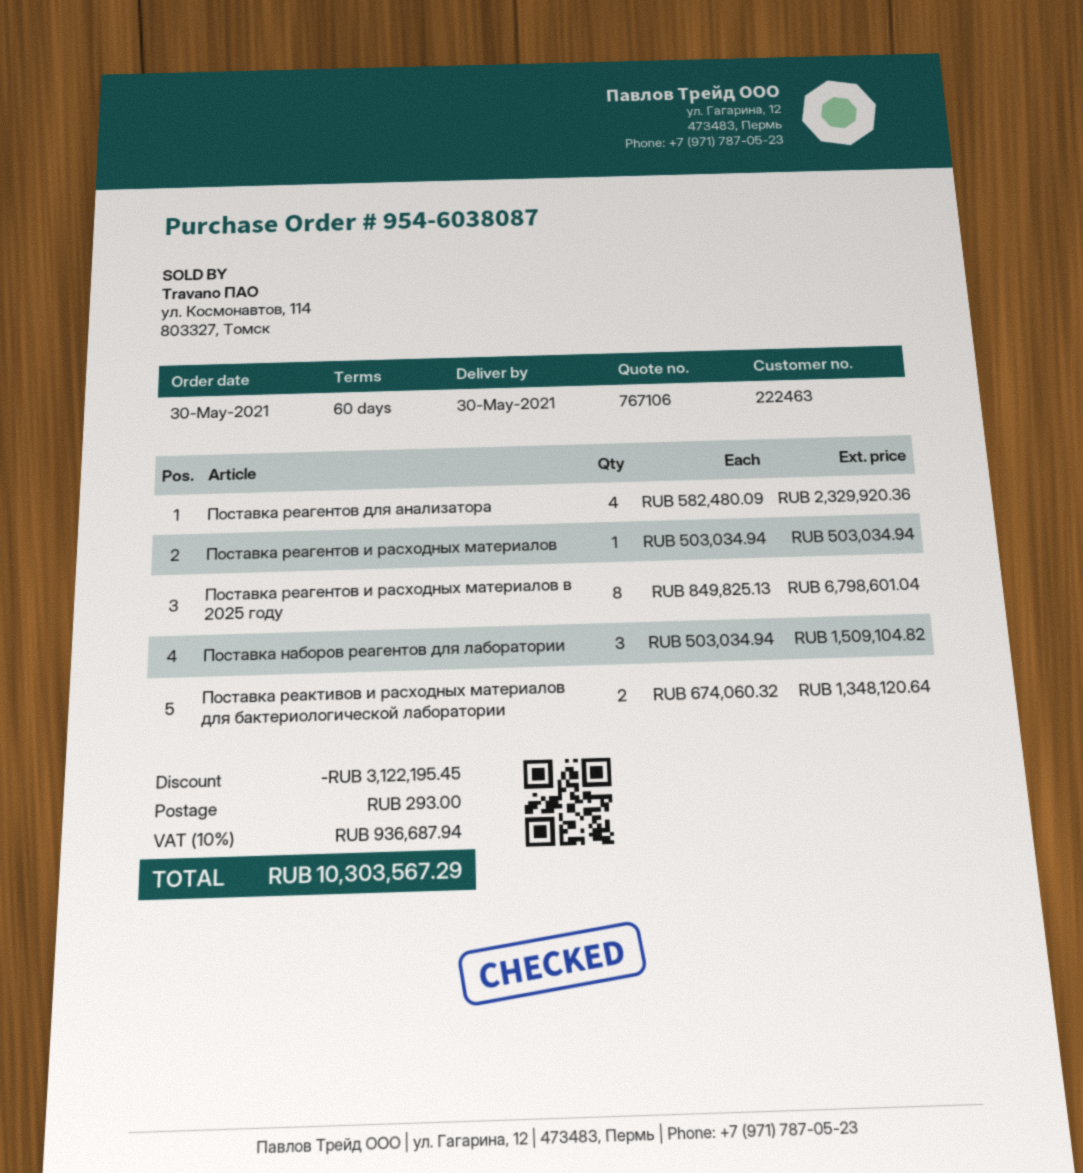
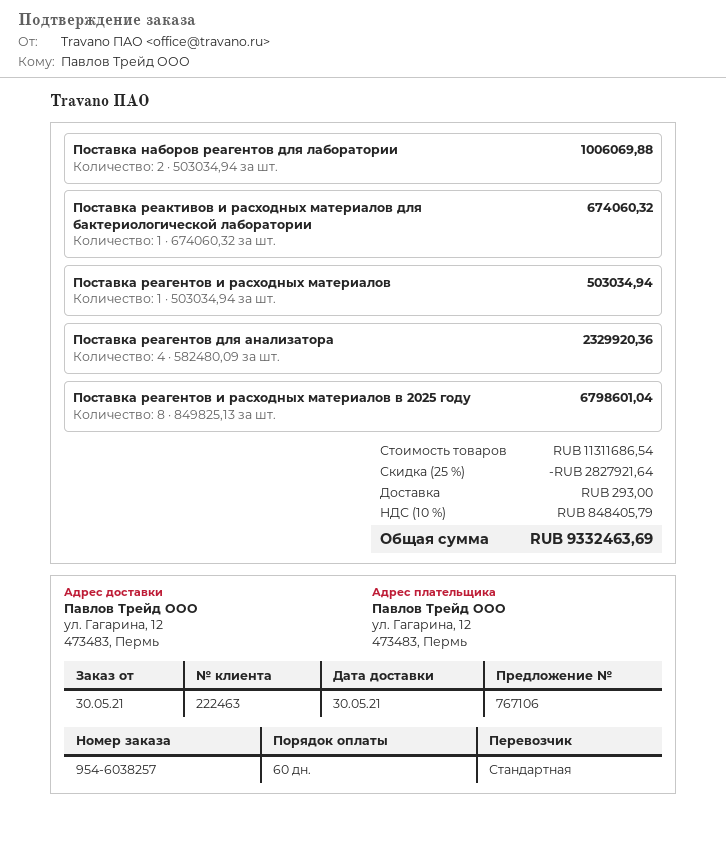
order number: 954-6038087 -> 954-6038257
Поставка наборов реагентов для лаборатории: 3 x 503034.94 = 1509104.82 -> 2 x 503034.94 = 1006069.88
Поставка реактивов и расходных материалов для бактериологической лаборатории: 2 x 674060.32 = 1348120.64 -> 1 x 674060.32 = 674060.32
discount: 3122195.45 -> 2827921.64
tax: 10% = 936687.94 -> 10% = 848405.79
total: 10303567.29 -> 9332463.69

